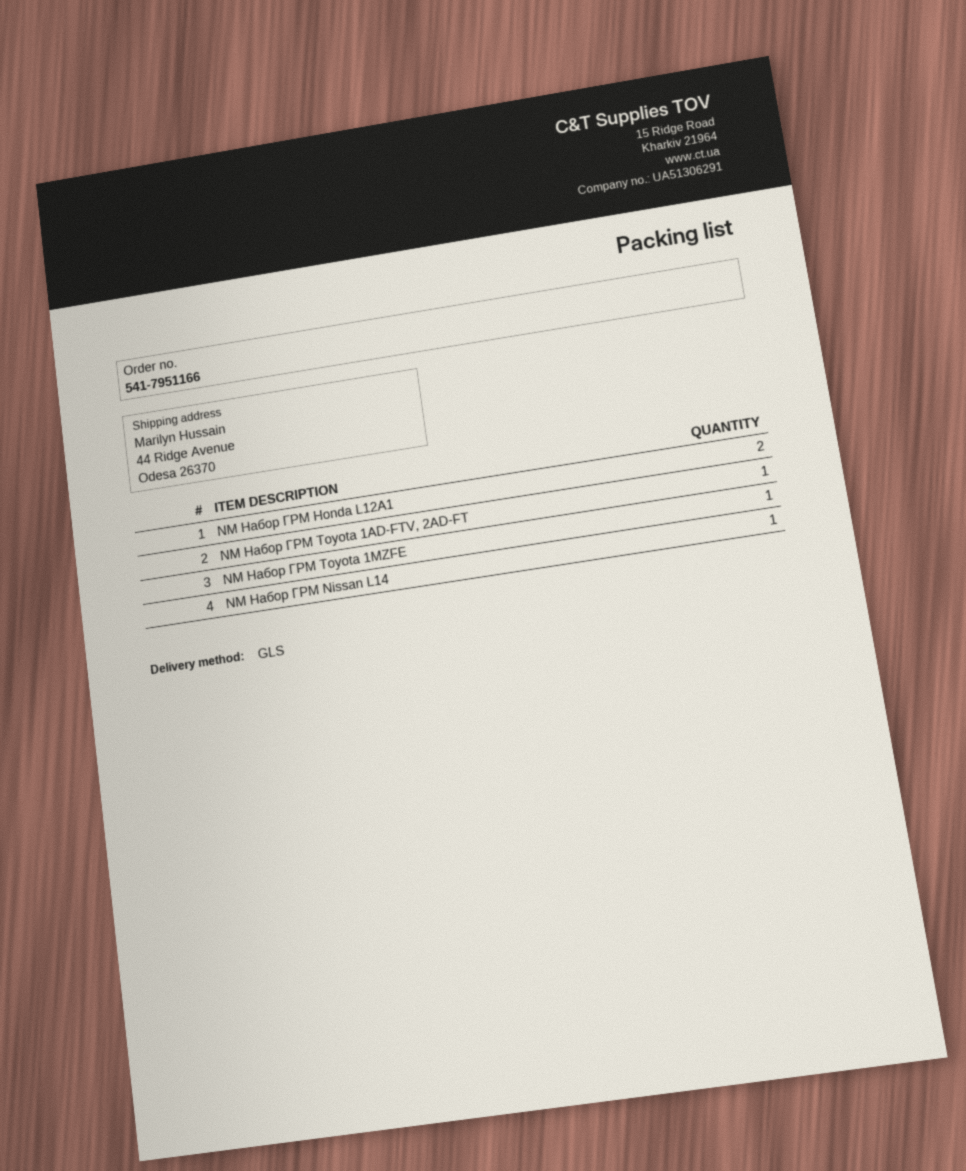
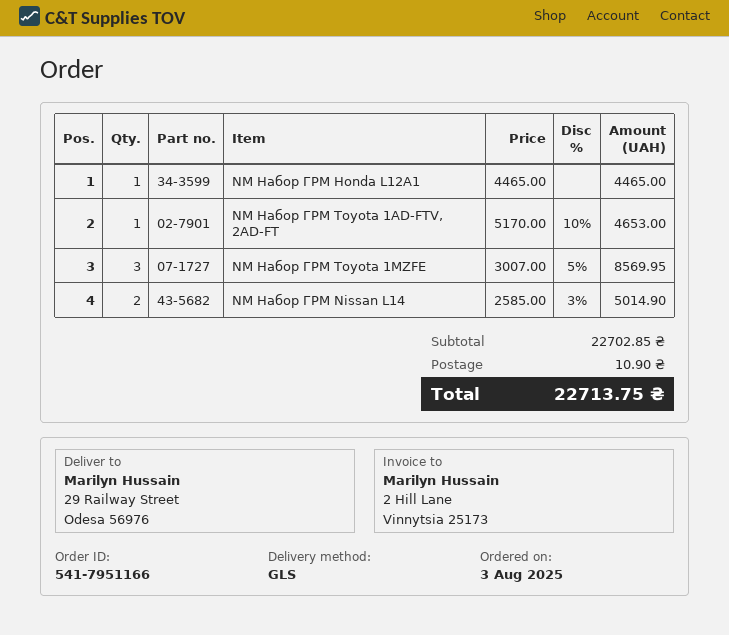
ship to: 44 Ridge Avenue, Odesa 26370 -> 29 Railway Street, Odesa 56976
NM Набор ГРМ Honda L12A1: 2 -> 1
NM Набор ГРМ Toyota 1MZFE: 1 -> 3
NM Набор ГРМ Nissan L14: 1 -> 2

